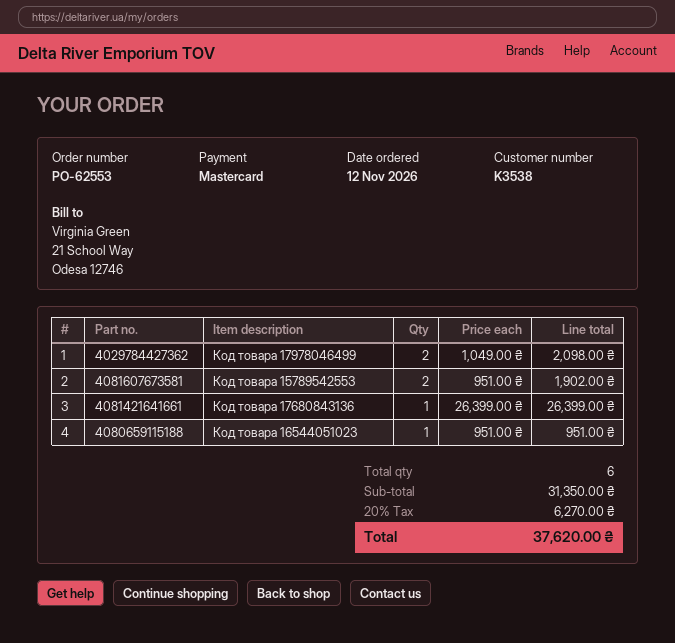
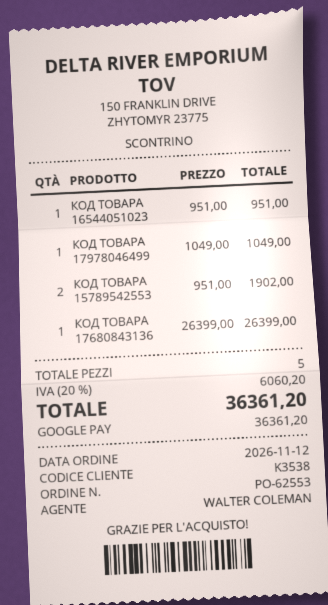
payment method: Mastercard -> Google Pay
Код товара 17978046499: 2 x 1049.00 = 2098.00 -> 1 x 1049.00 = 1049.00
total quantity: 6 -> 5
tax: 20% = 6270.00 -> 20% = 6060.20
total: 37620.00 -> 36361.20

